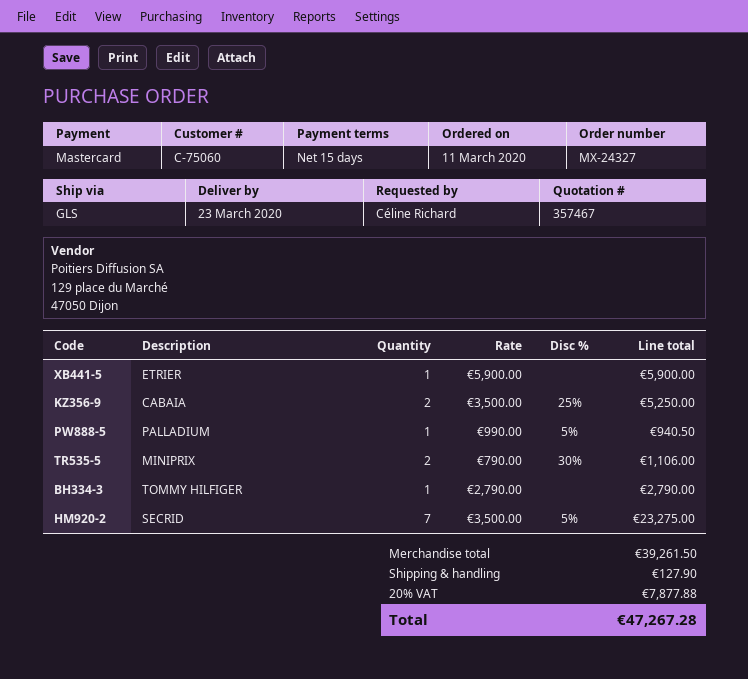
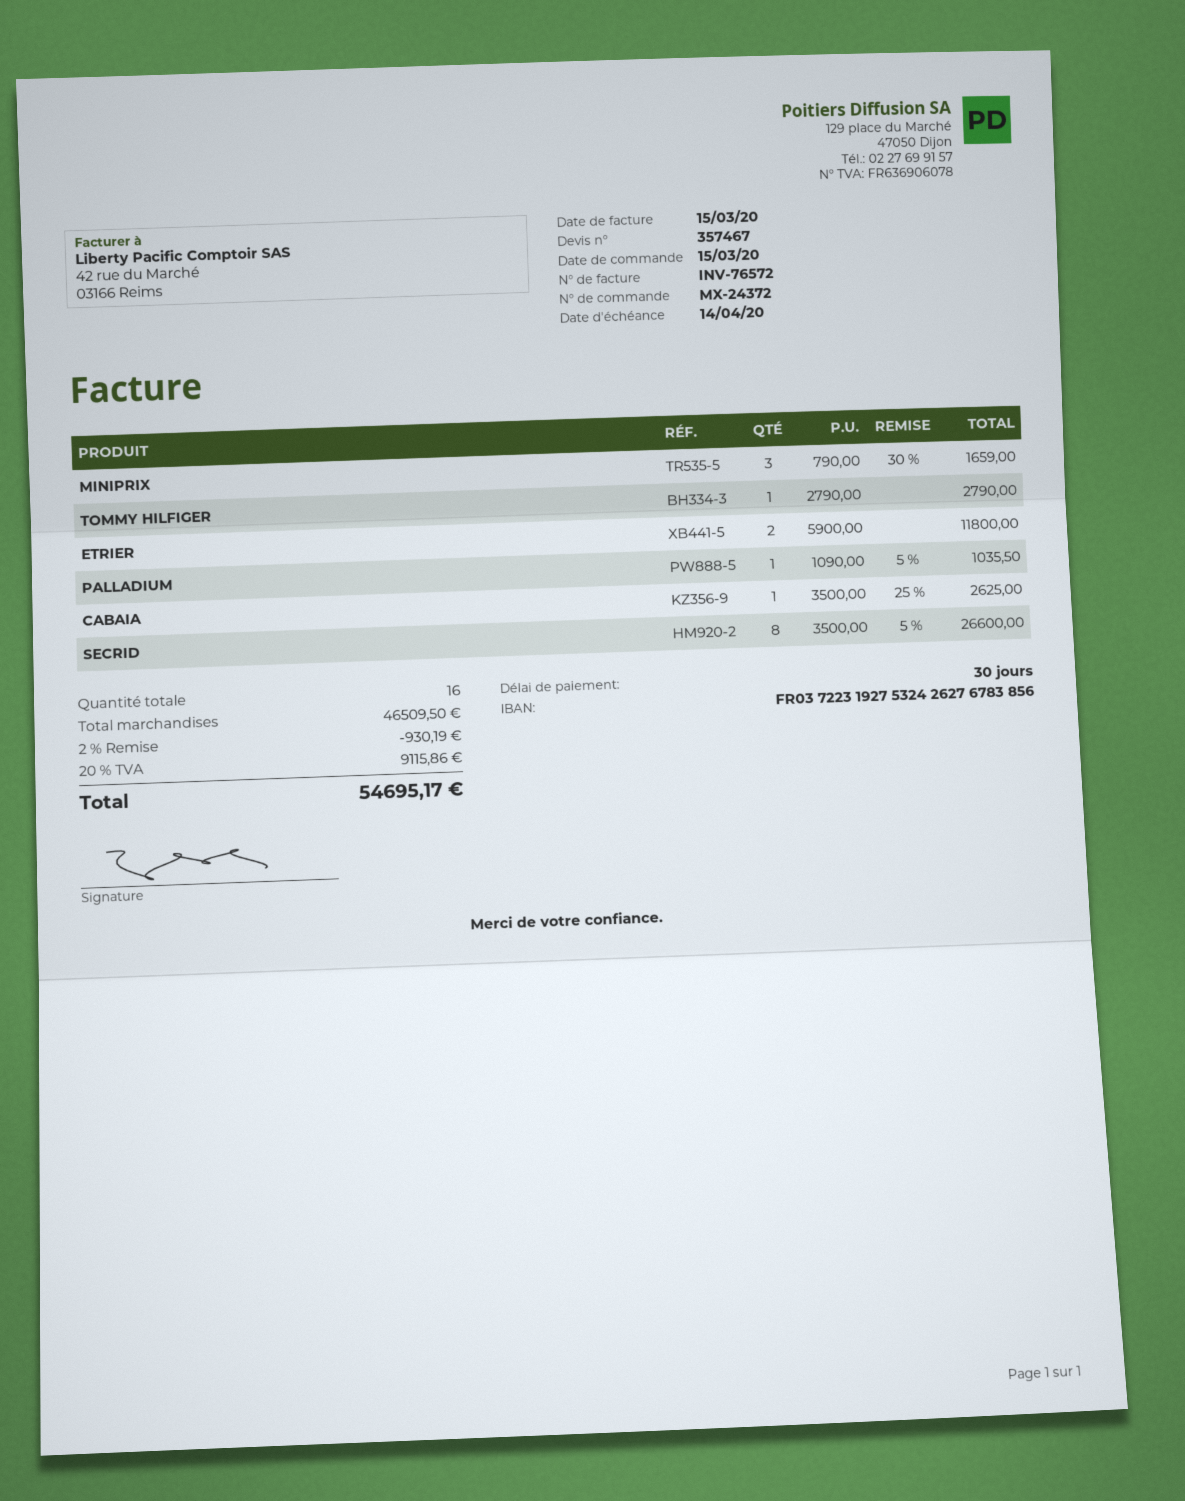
order number: MX-24327 -> MX-24372
order date: 2020-03-11 -> 2020-03-15
payment terms: 15 days -> 30 days
ETRIER: 1 x 5900.00 = 5900.00 -> 2 x 5900.00 = 11800.00
CABAIA: 2 x 3500.00 - 25% = 5250.00 -> 1 x 3500.00 - 25% = 2625.00
PALLADIUM: 1 x 990.00 - 5% = 940.50 -> 1 x 1090.00 - 5% = 1035.50
MINIPRIX: 2 x 790.00 - 30% = 1106.00 -> 3 x 790.00 - 30% = 1659.00
SECRID: 7 x 3500.00 - 5% = 23275.00 -> 8 x 3500.00 - 5% = 26600.00
subtotal: 39261.50 -> 46509.50
discount: none -> 2% = 930.19
shipping: 127.90 -> none
tax: 20% = 7877.88 -> 20% = 9115.86
total: 47267.28 -> 54695.17

